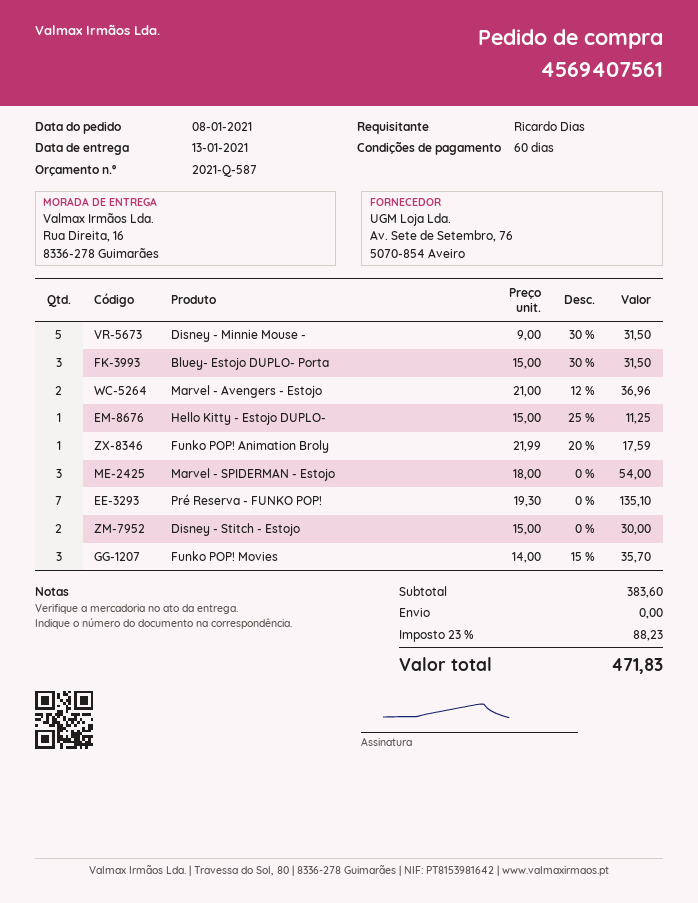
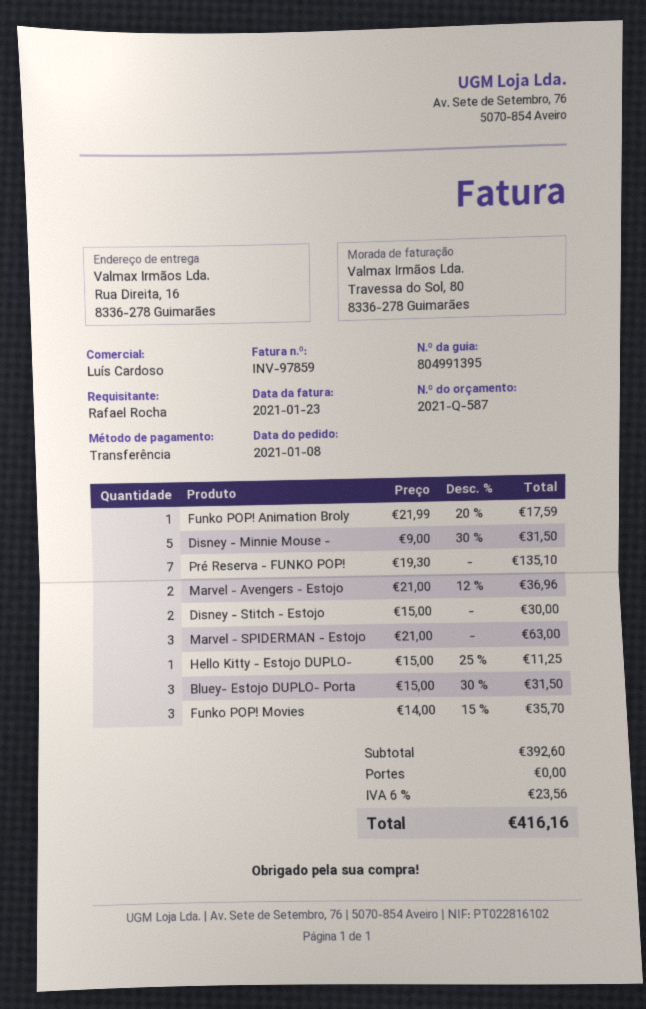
ordered by: Ricardo Dias -> Rafael Rocha
Marvel - SPIDERMAN - Estojo: 3 x 18.00 = 54.00 -> 3 x 21.00 = 63.00
subtotal: 383.60 -> 392.60
tax: 23% = 88.23 -> 6% = 23.56
total: 471.83 -> 416.16

